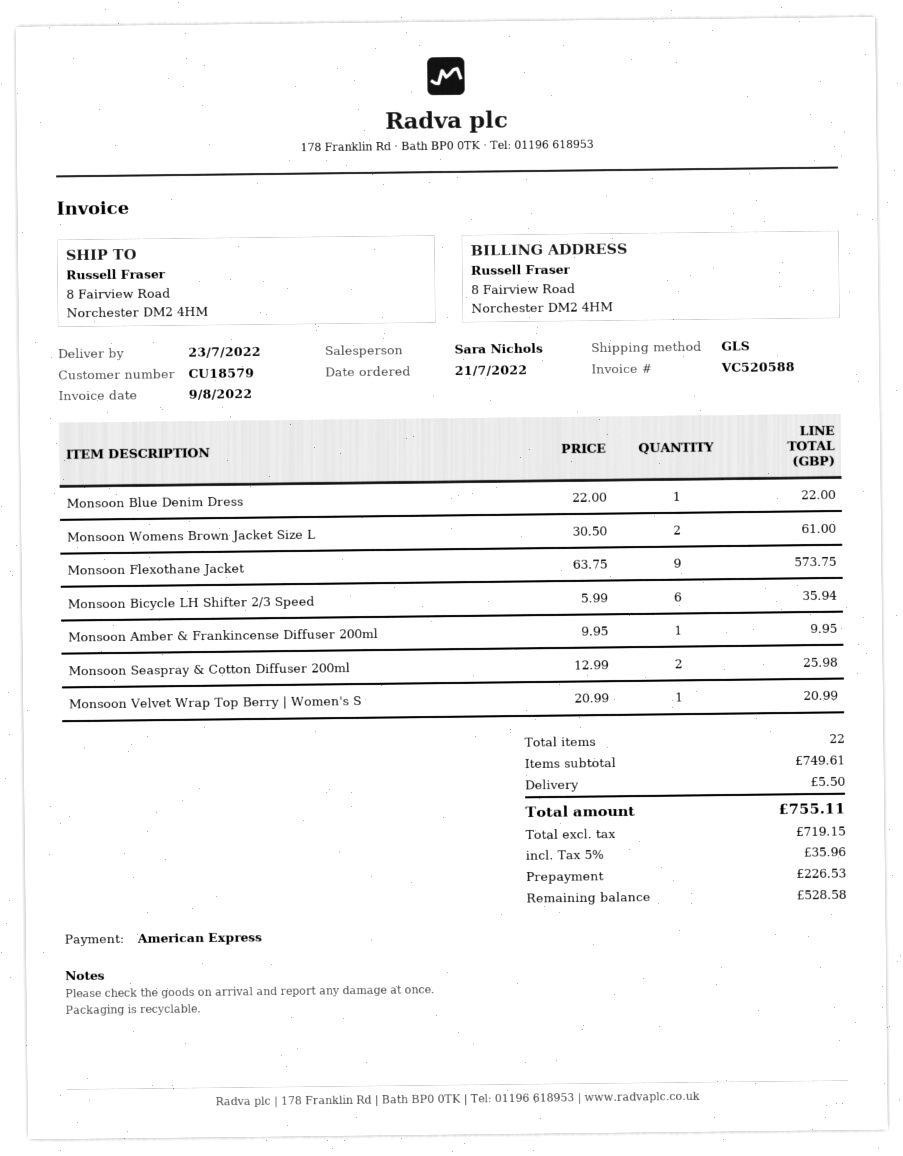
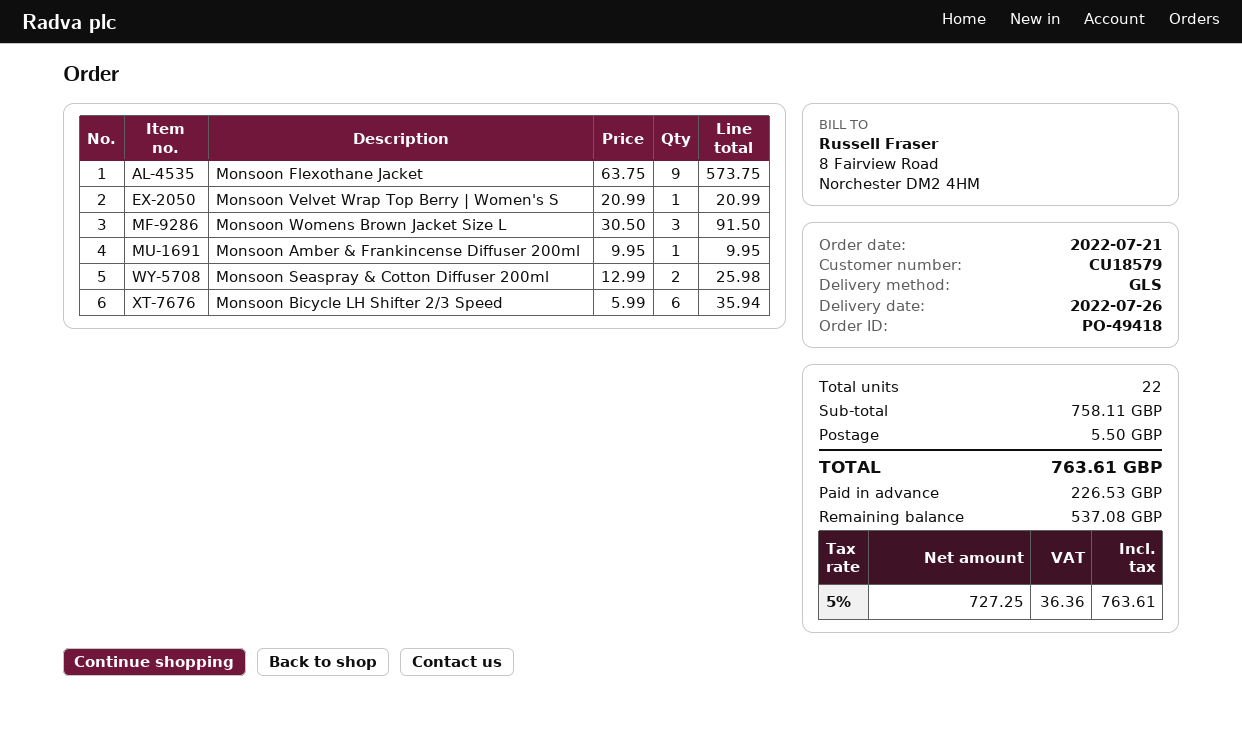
delivery date: 2022-07-23 -> 2022-07-26
Monsoon Blue Denim Dress: 1 x 22.00 = 22.00 -> none
Monsoon Womens Brown Jacket Size L: 2 x 30.50 = 61.00 -> 3 x 30.50 = 91.50
subtotal: 749.61 -> 758.11
net: 719.15 -> 727.25
tax: 5% = 35.96 -> 5% = 36.36
total: 755.11 -> 763.61
balance: 528.58 -> 537.08

